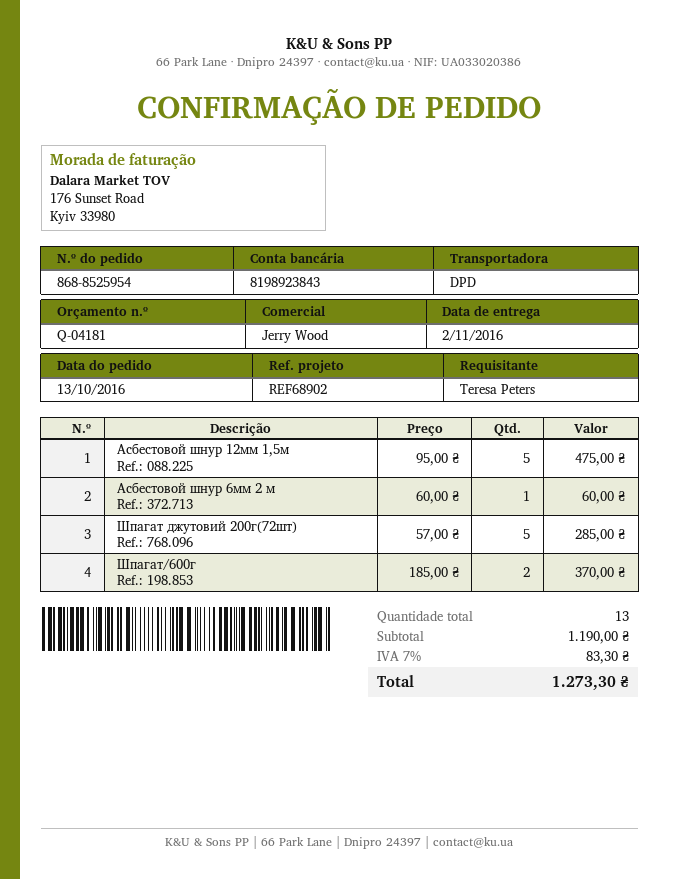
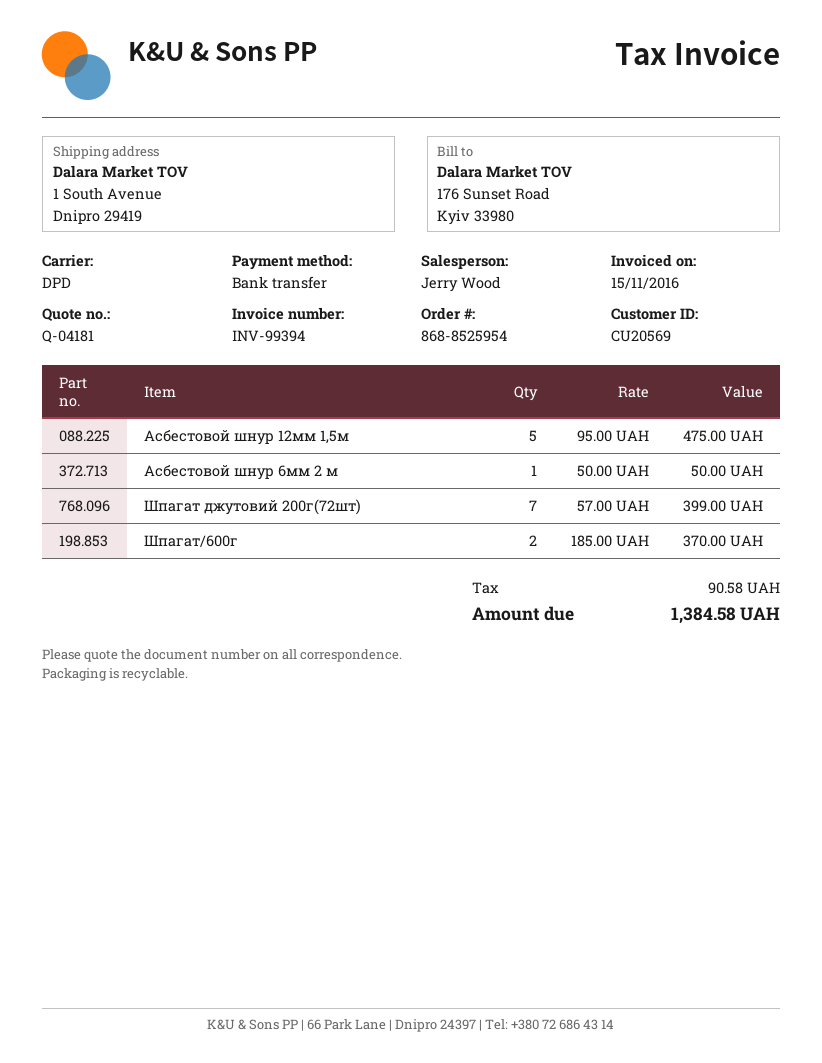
Асбестовой шнур 6мм 2 м: 1 x 60.00 = 60.00 -> 1 x 50.00 = 50.00
Шпагат джутовий 200г(72шт): 5 x 57.00 = 285.00 -> 7 x 57.00 = 399.00
tax: 83.30 -> 90.58
total: 1273.30 -> 1384.58

